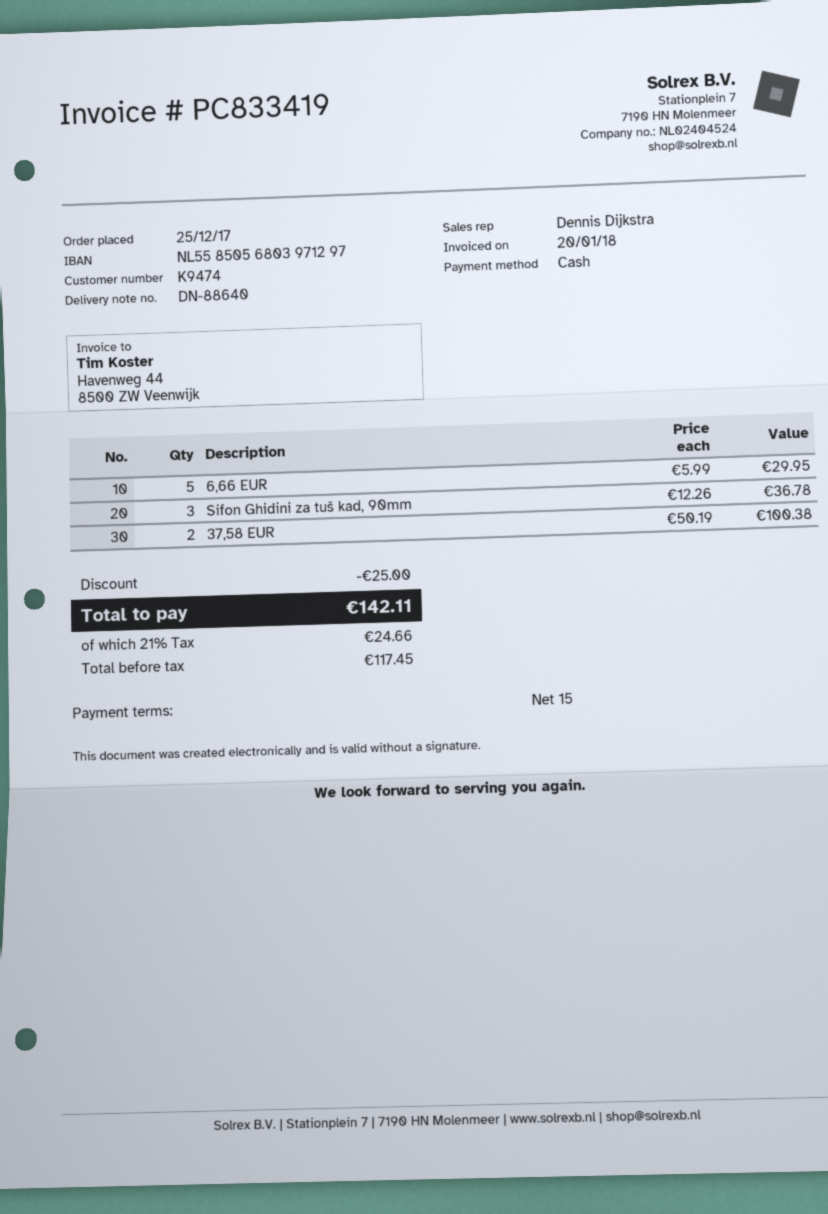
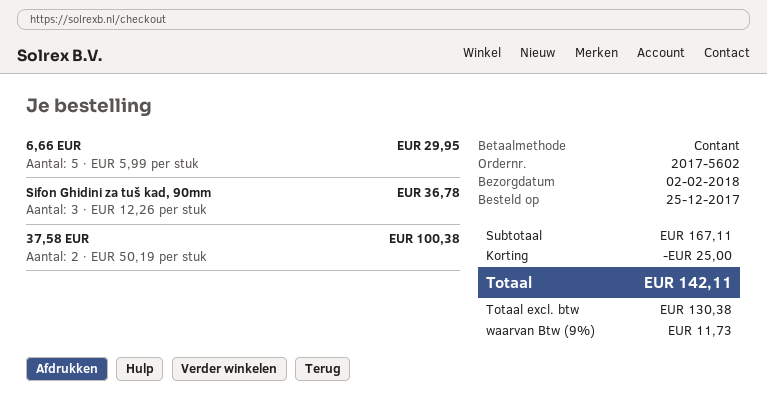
net: 117.45 -> 130.38
tax: 21% = 24.66 -> 9% = 11.73

